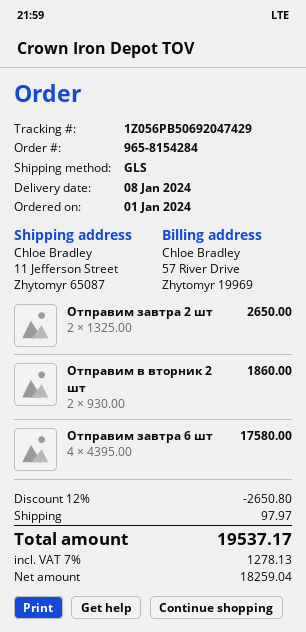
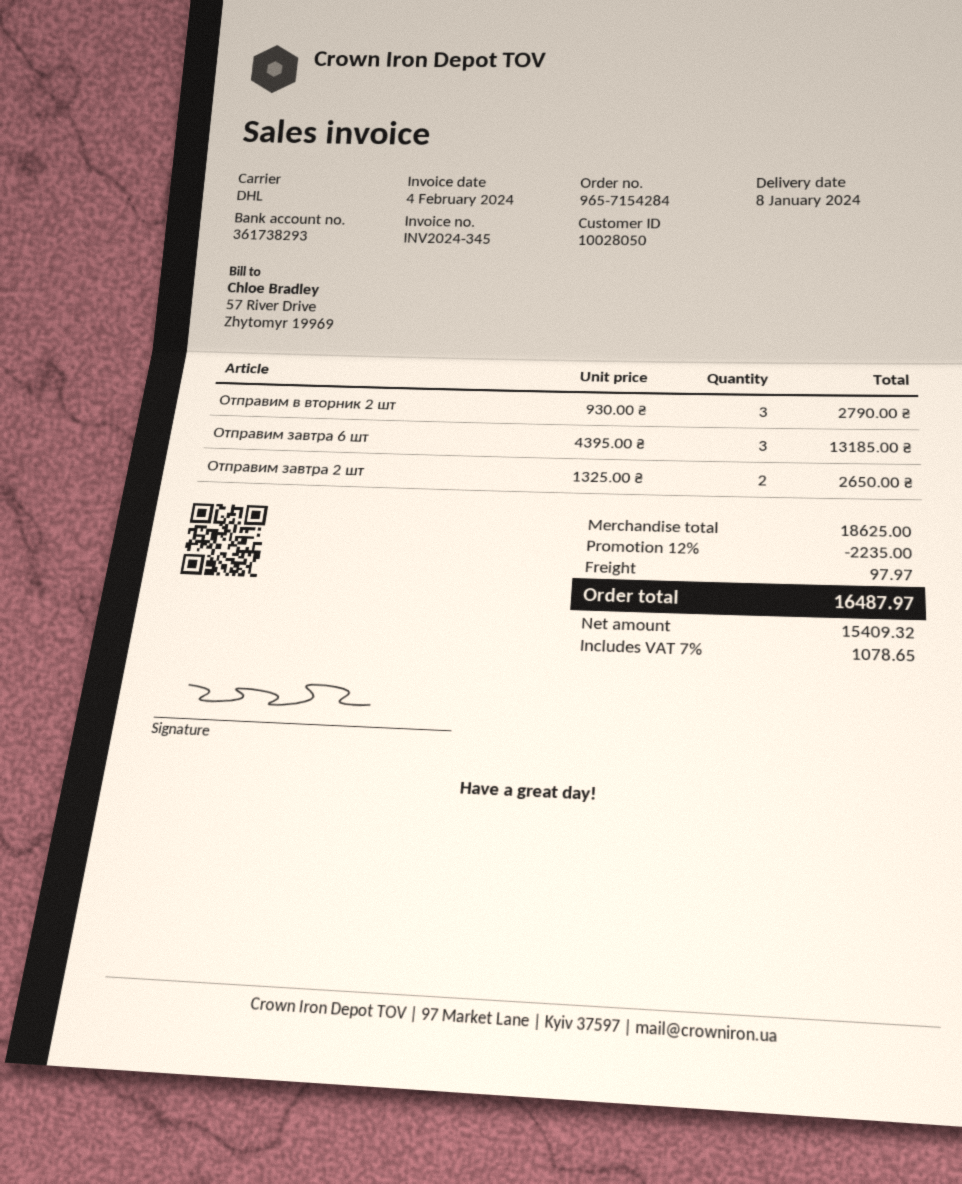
order number: 965-8154284 -> 965-7154284
shipping method: GLS -> DHL
Отправим в вторник 2 шт: 2 x 930.00 = 1860.00 -> 3 x 930.00 = 2790.00
Отправим завтра 6 шт: 4 x 4395.00 = 17580.00 -> 3 x 4395.00 = 13185.00
discount: 12% = 2650.80 -> 12% = 2235.00
net: 18259.04 -> 15409.32
tax: 7% = 1278.13 -> 7% = 1078.65
total: 19537.17 -> 16487.97

